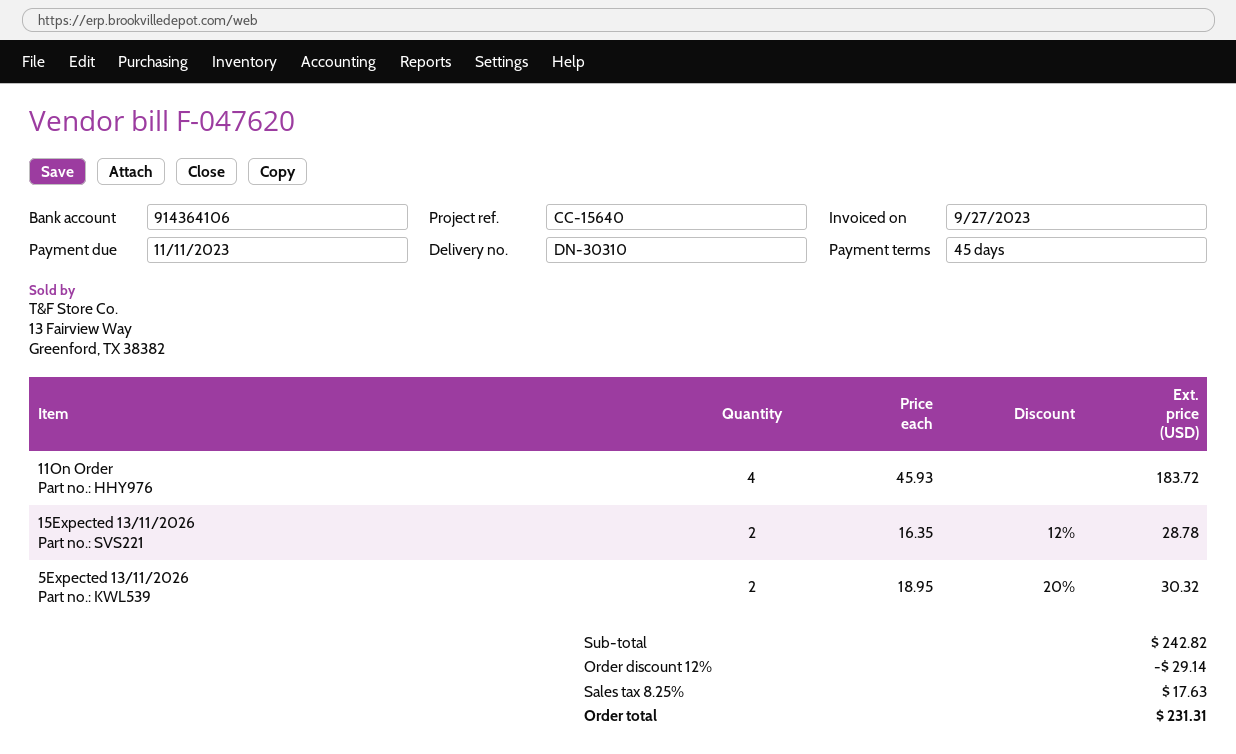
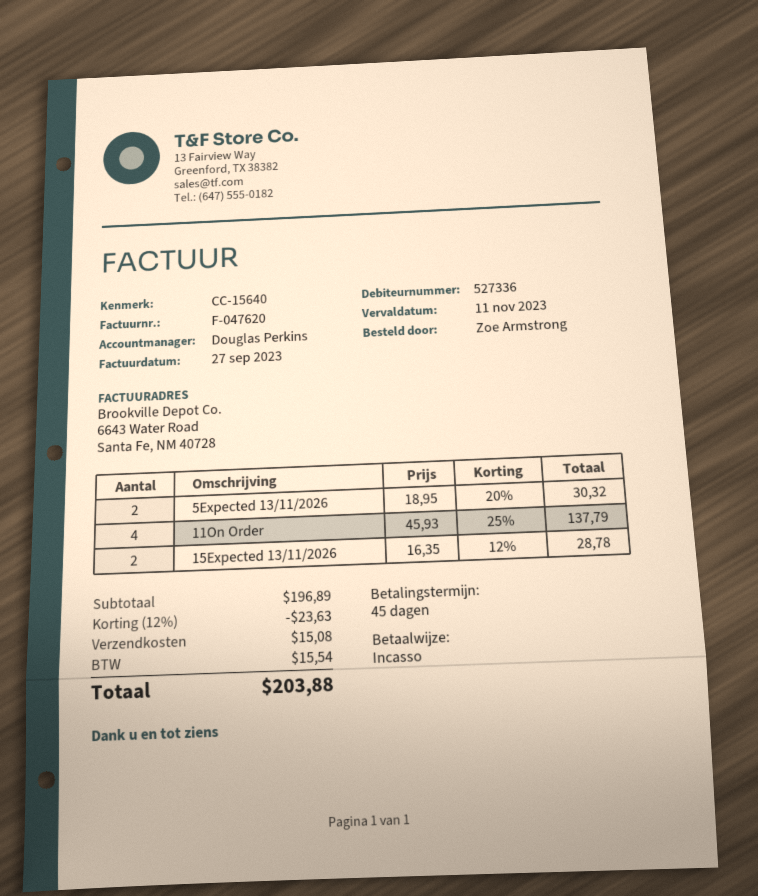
11On Order: 4 x 45.93 = 183.72 -> 4 x 45.93 - 25% = 137.79
subtotal: 242.82 -> 196.89
discount: 12% = 29.14 -> 12% = 23.63
shipping: none -> 15.08
tax: 17.63 -> 15.54
total: 231.31 -> 203.88

